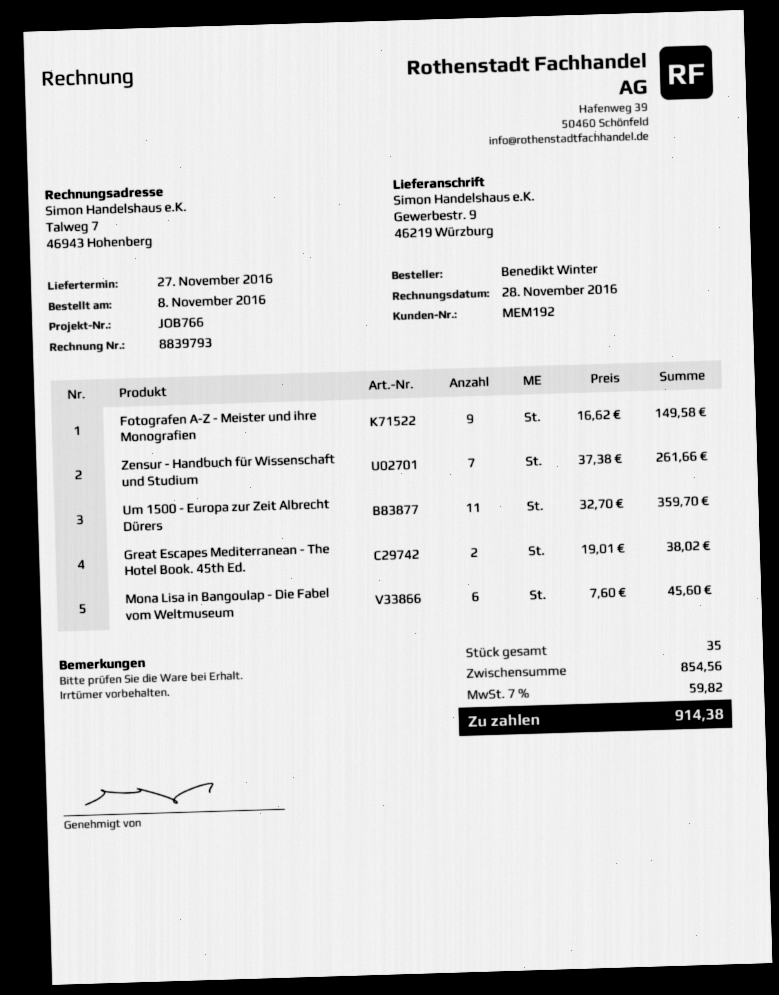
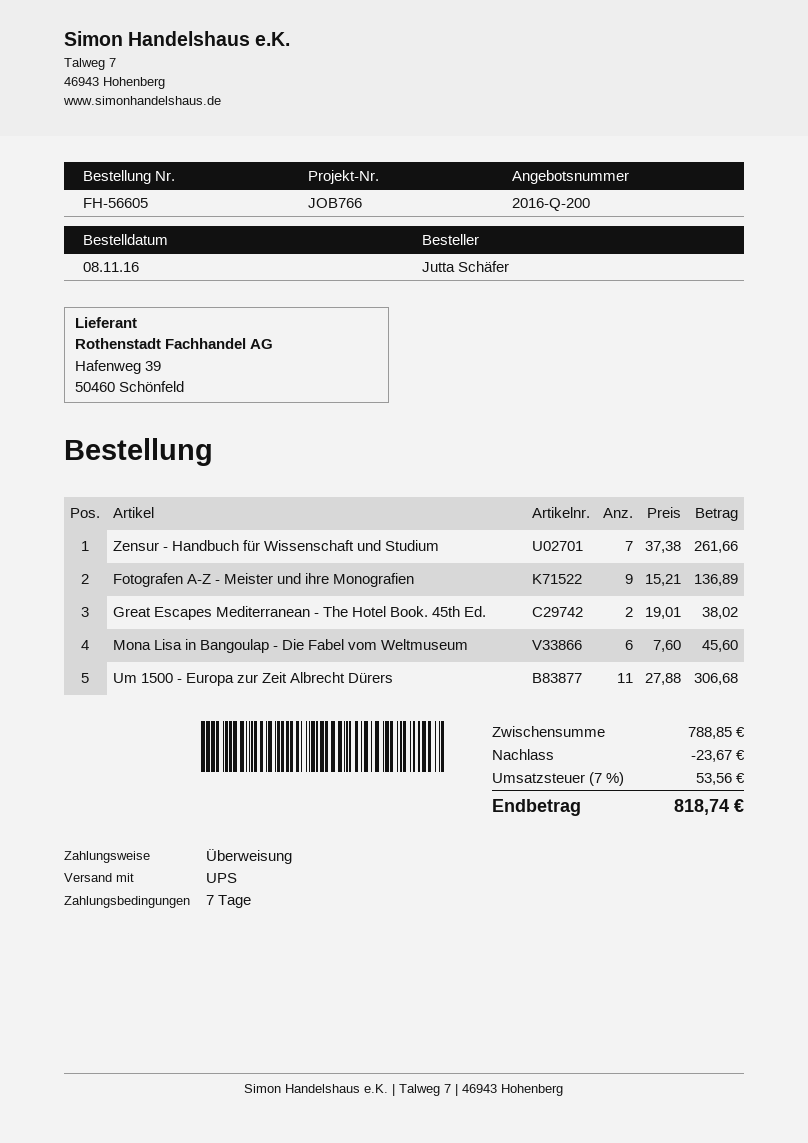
ordered by: Benedikt Winter -> Jutta Schäfer
Fotografen A-Z - Meister und ihre Monografien: 9 x 16.62 = 149.58 -> 9 x 15.21 = 136.89
Um 1500 - Europa zur Zeit Albrecht Dürers: 11 x 32.70 = 359.70 -> 11 x 27.88 = 306.68
subtotal: 854.56 -> 788.85
discount: none -> 23.67
tax: 7% = 59.82 -> 7% = 53.56
total: 914.38 -> 818.74

